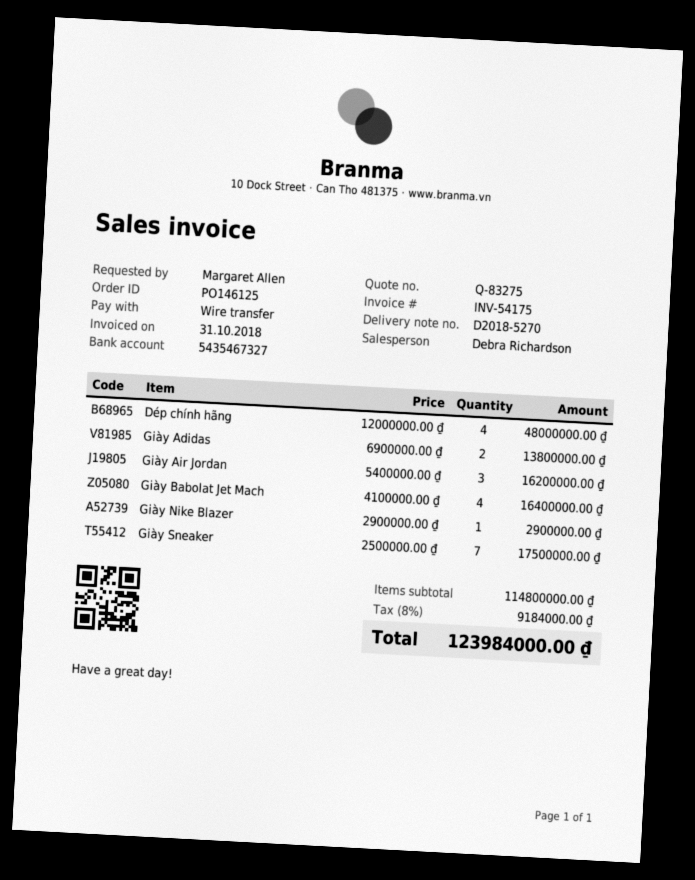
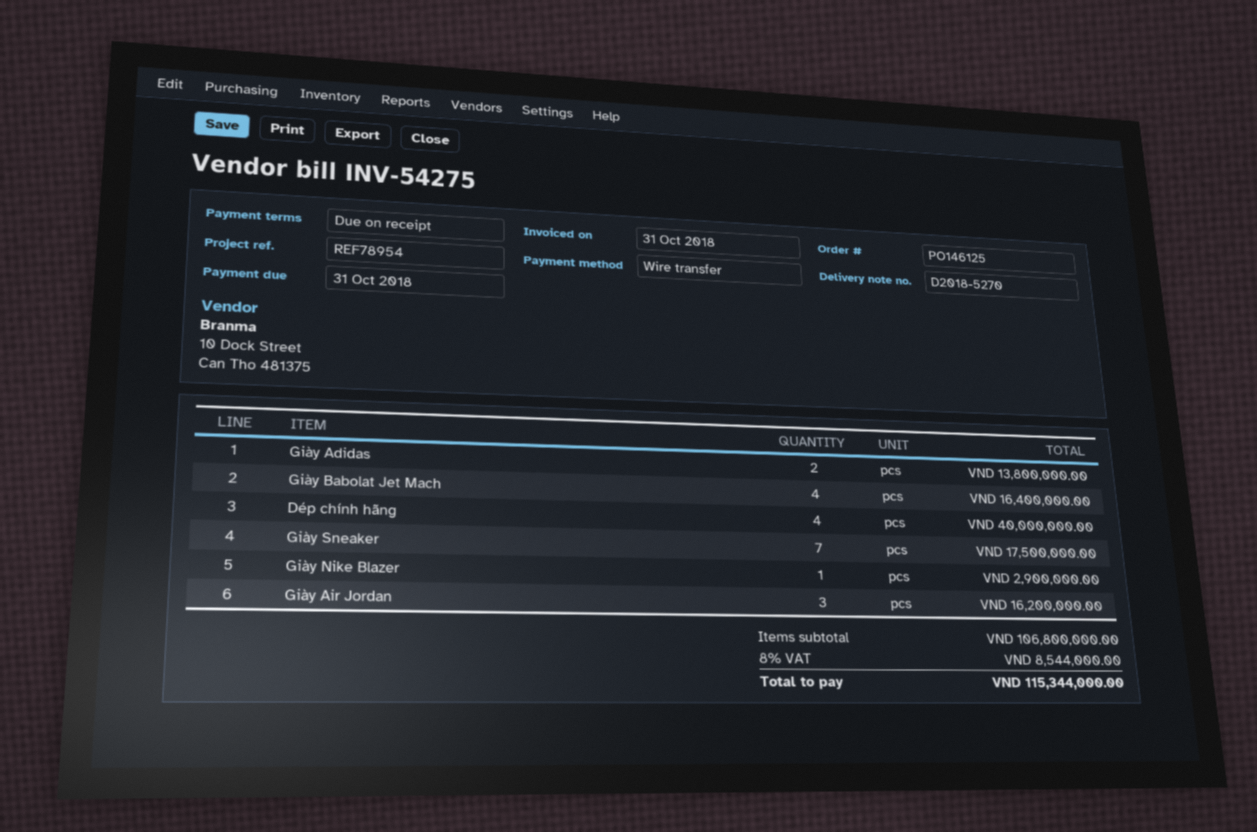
invoice number: INV-54175 -> INV-54275
Dép chính hãng: 4 for 48000000.00 -> 4 for 40000000.00
subtotal: 114800000.00 -> 106800000.00
tax: 8% = 9184000.00 -> 8% = 8544000.00
total: 123984000.00 -> 115344000.00

